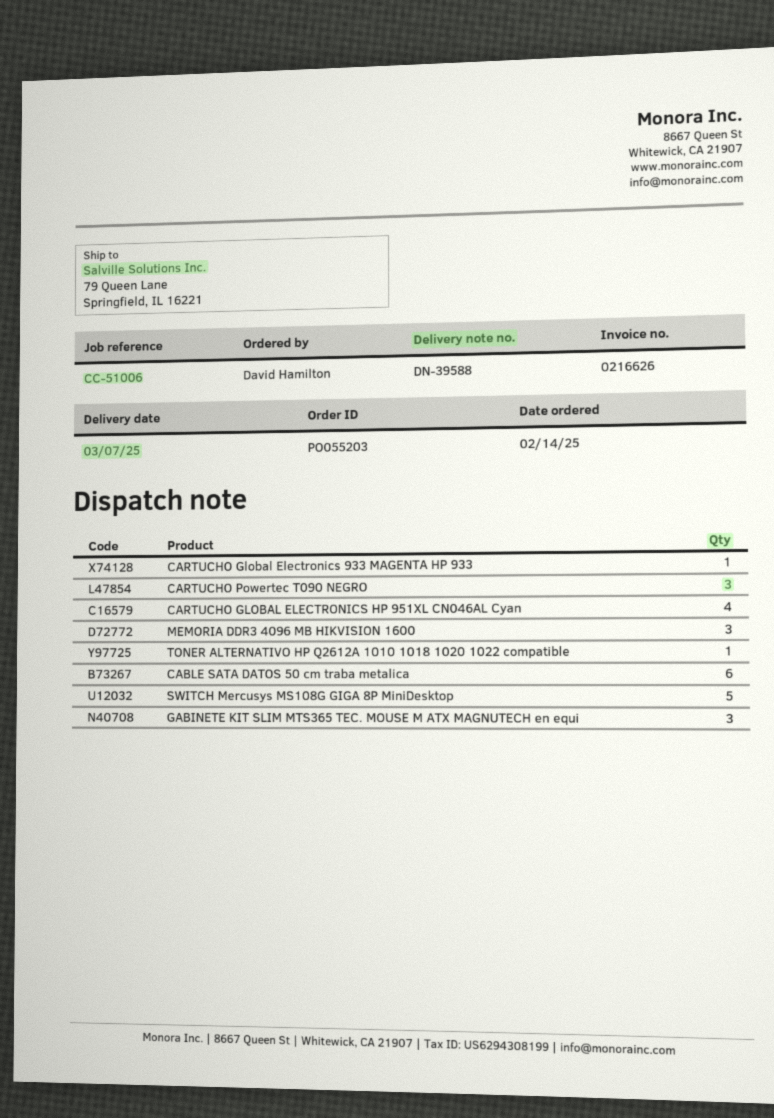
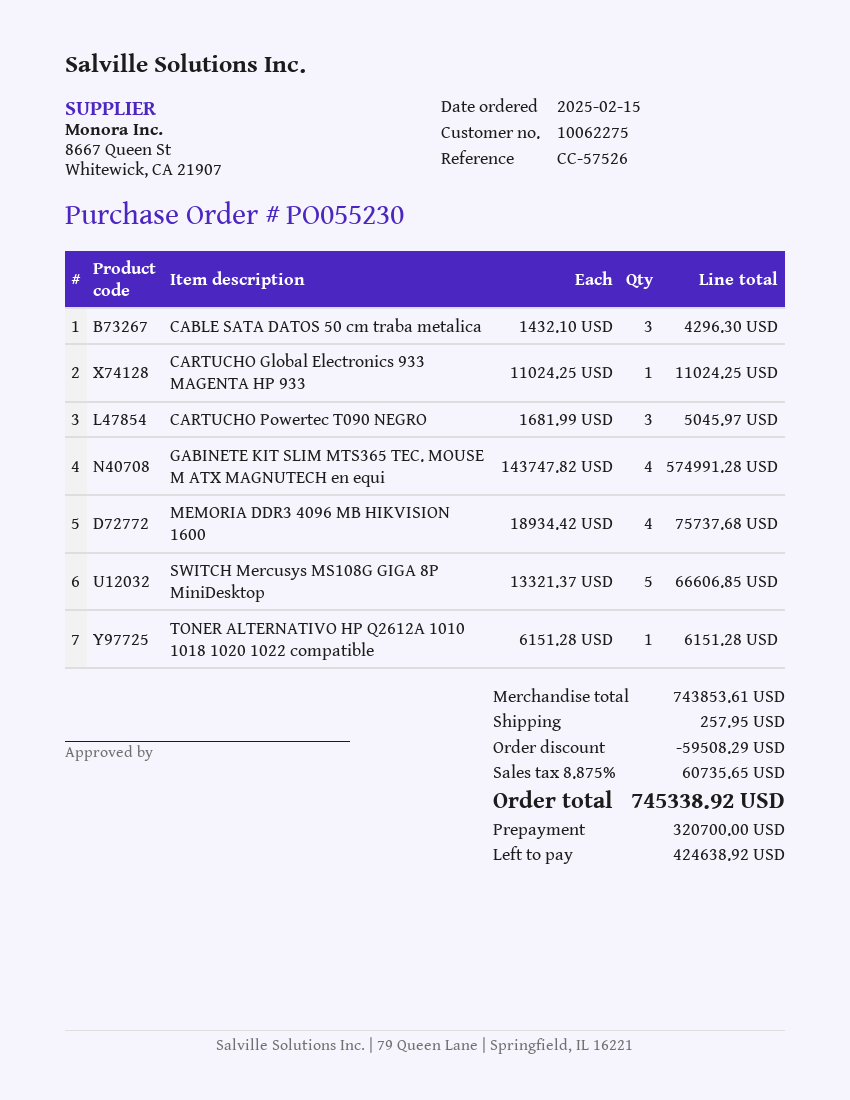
order number: PO055203 -> PO055230
order date: 2025-02-14 -> 2025-02-15
reference: CC-51006 -> CC-57526
CARTUCHO GLOBAL ELECTRONICS HP 951XL CN046AL Cyan: 4 -> none
MEMORIA DDR3 4096 MB HIKVISION 1600: 3 -> 4
CABLE SATA DATOS 50 cm traba metalica: 6 -> 3
GABINETE KIT SLIM MTS365 TEC. MOUSE M ATX MAGNUTECH en equi: 3 -> 4

